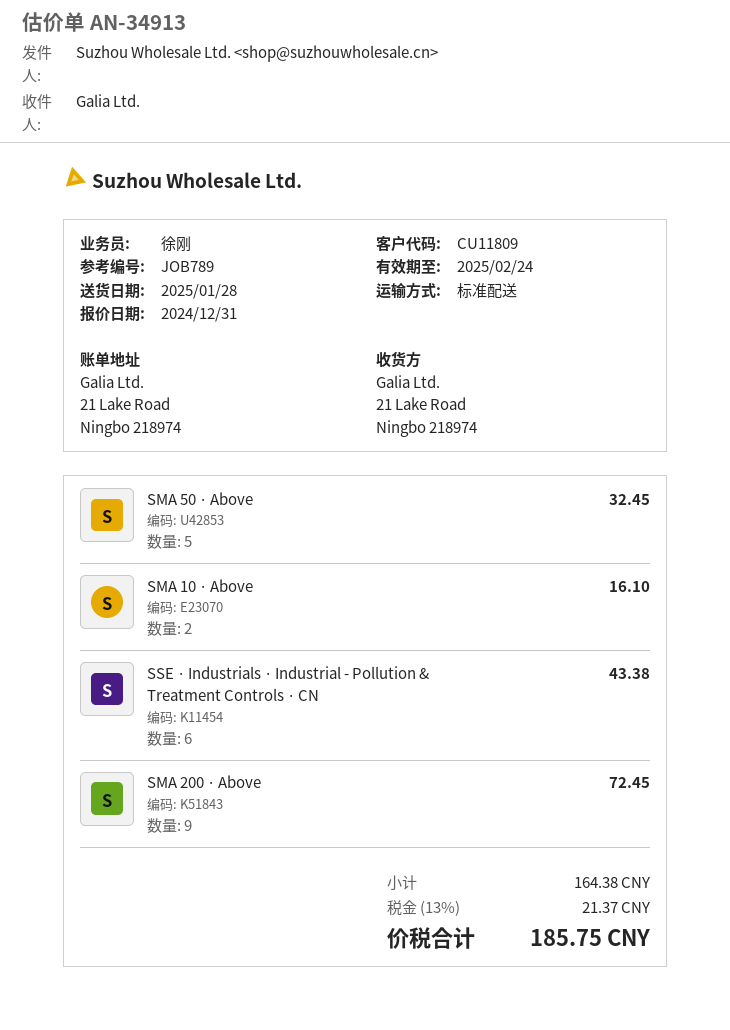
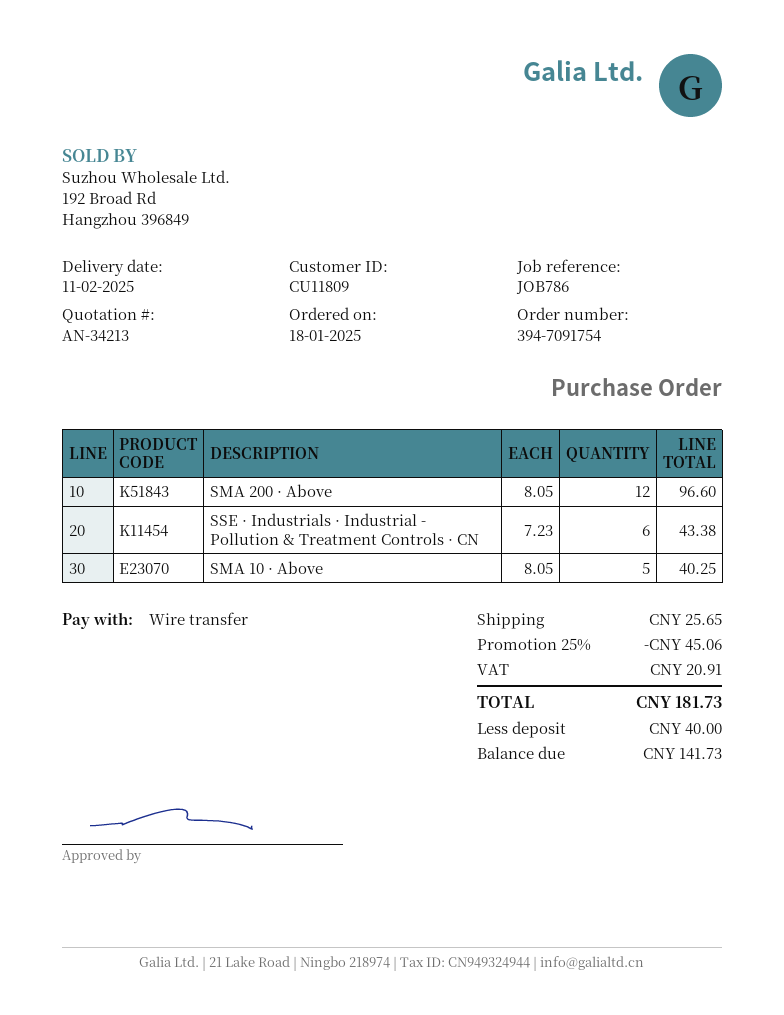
quote number: AN-34913 -> AN-34213
delivery date: 2025-01-28 -> 2025-02-11
reference: JOB789 -> JOB786
SMA 50 · Above: 5 for 32.45 -> none
SMA 10 · Above: 2 for 16.10 -> 5 for 40.25
SMA 200 · Above: 9 for 72.45 -> 12 for 96.60
discount: none -> 25% = 45.06
shipping: none -> 25.65
tax: 21.37 -> 20.91
total: 185.75 -> 181.73

